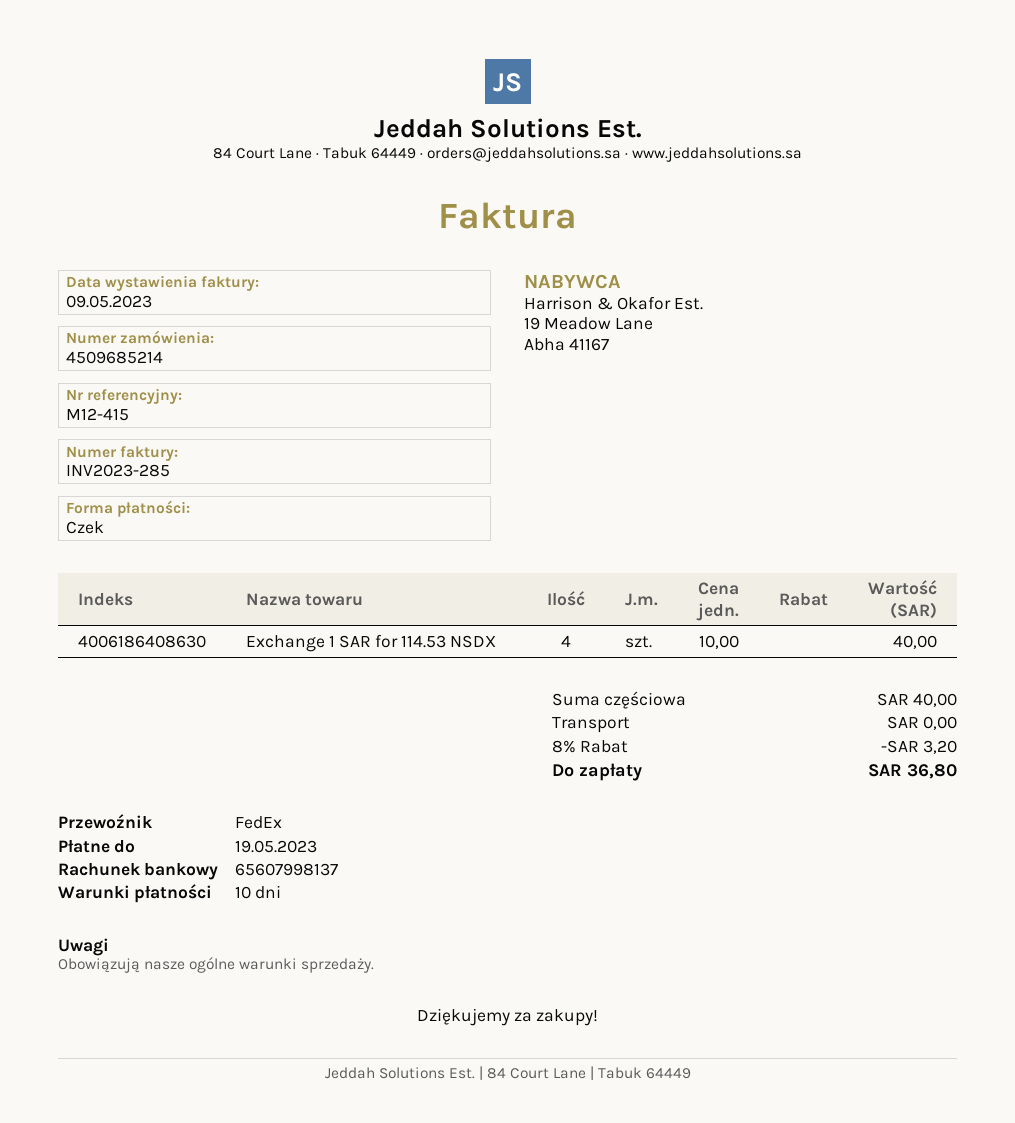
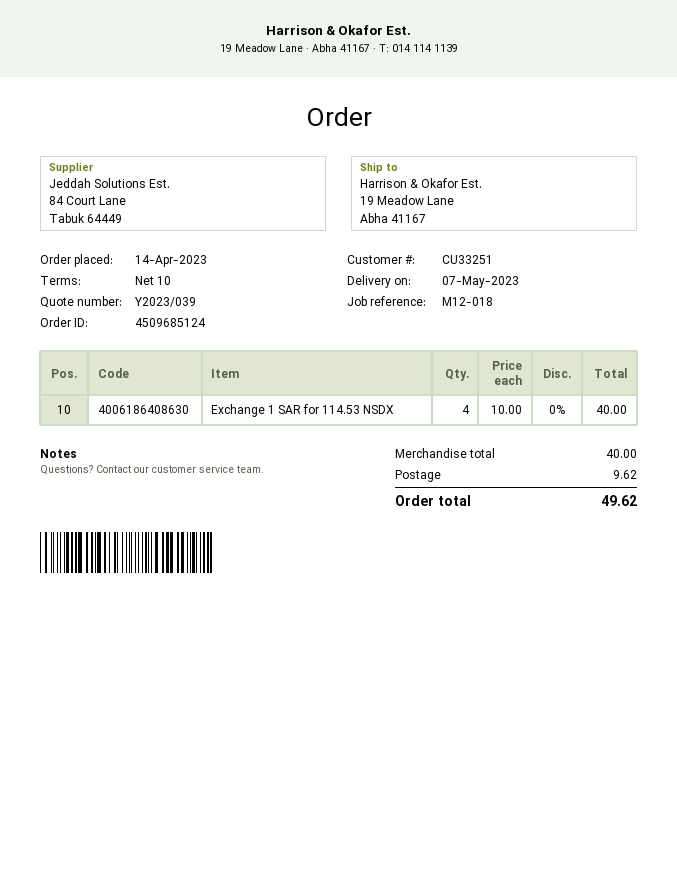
order number: 4509685214 -> 4509685124
reference: M12-415 -> M12-018
discount: 8% = 3.20 -> none
shipping: 0.00 -> 9.62
total: 36.80 -> 49.62

